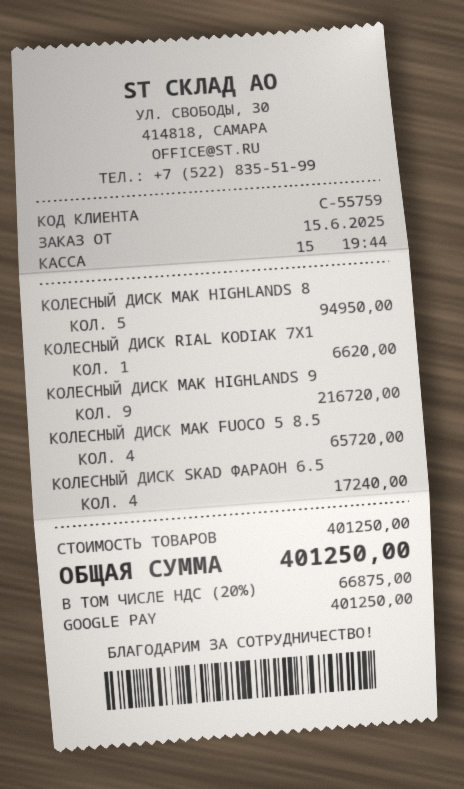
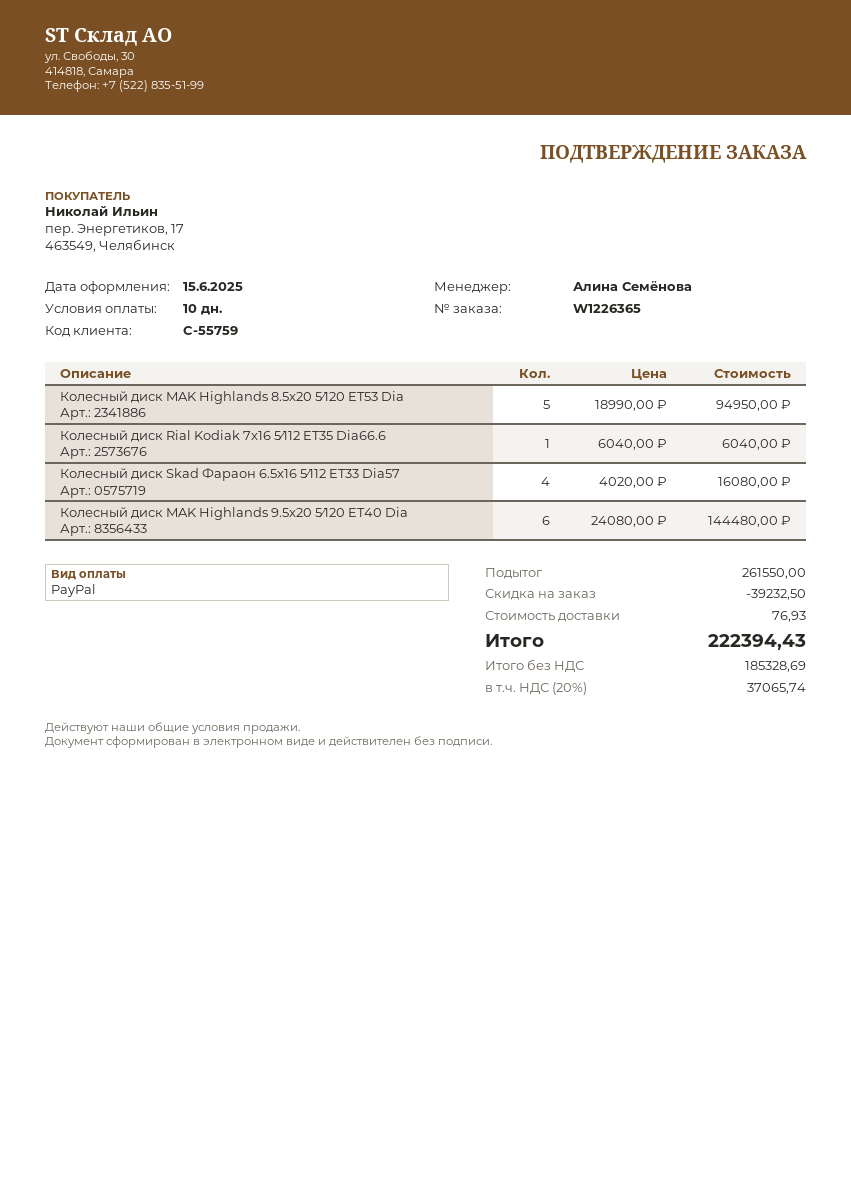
payment method: Google Pay -> PayPal
КОЛЕСНЫЙ ДИСК RIAL KODIAK 7X1: 1 for 6620.00 -> 1 for 6040.00
КОЛЕСНЫЙ ДИСК MAK HIGHLANDS 9: 9 for 216720.00 -> 6 for 144480.00
КОЛЕСНЫЙ ДИСК MAK FUOCO 5 8.5: 4 for 65720.00 -> none
КОЛЕСНЫЙ ДИСК SKAD ФАРАОН 6.5: 4 for 17240.00 -> 4 for 16080.00
subtotal: 401250.00 -> 261550.00
discount: none -> 39232.50
shipping: none -> 76.93
tax: 20% = 66875.00 -> 20% = 37065.74
total: 401250.00 -> 222394.43

